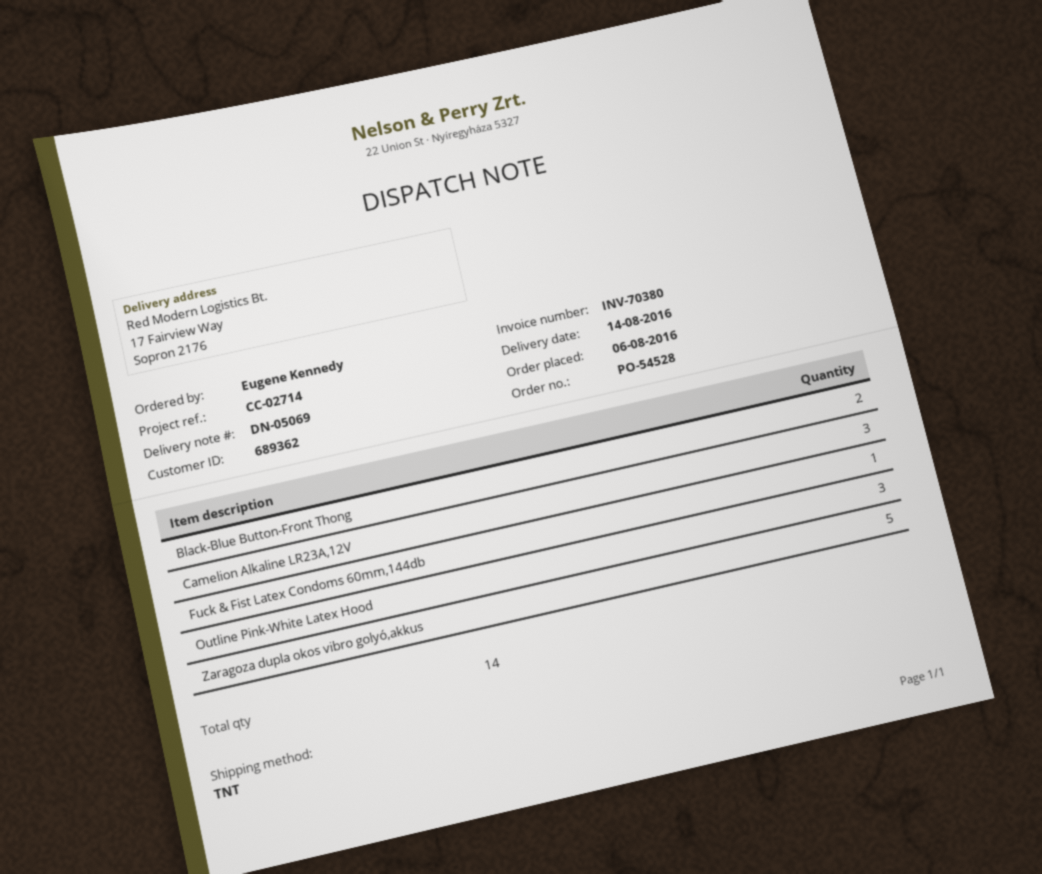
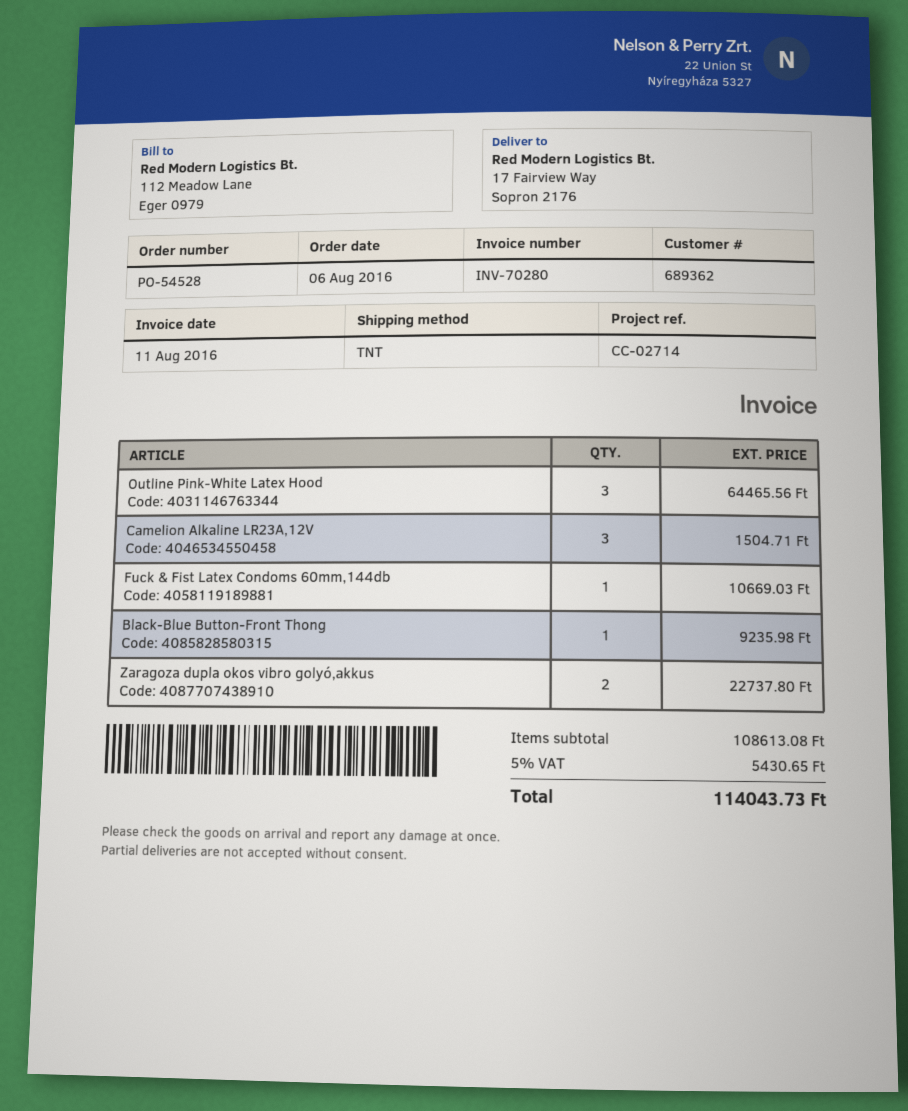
invoice number: INV-70380 -> INV-70280
Black-Blue Button-Front Thong: 2 -> 1
Zaragoza dupla okos vibro golyó,akkus: 5 -> 2

